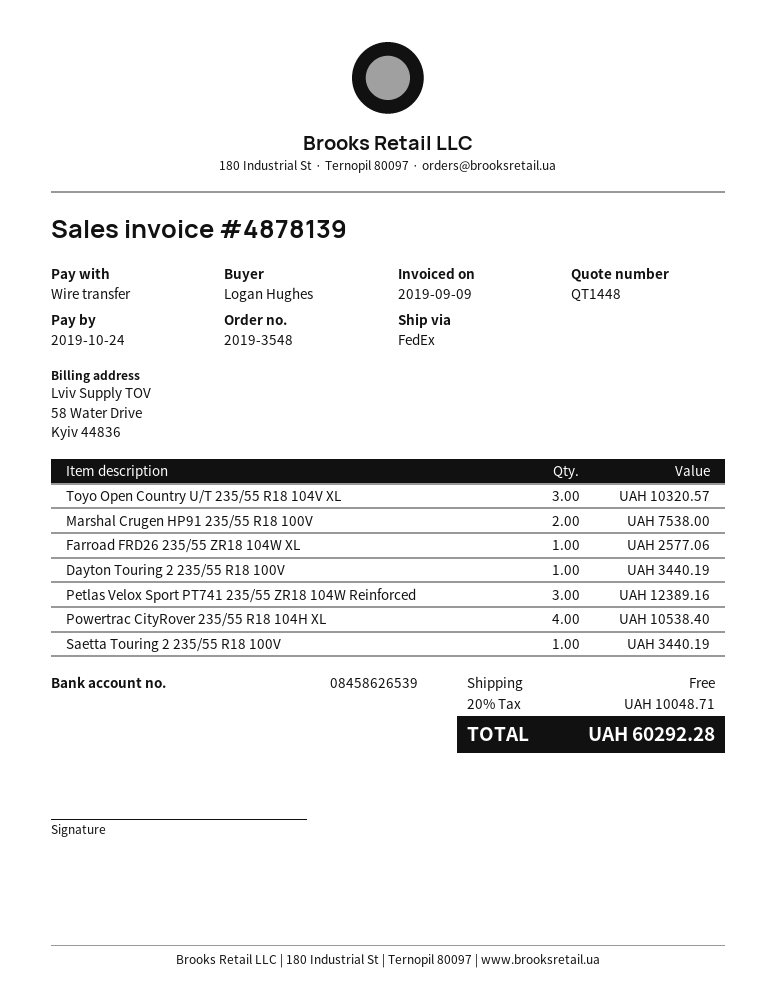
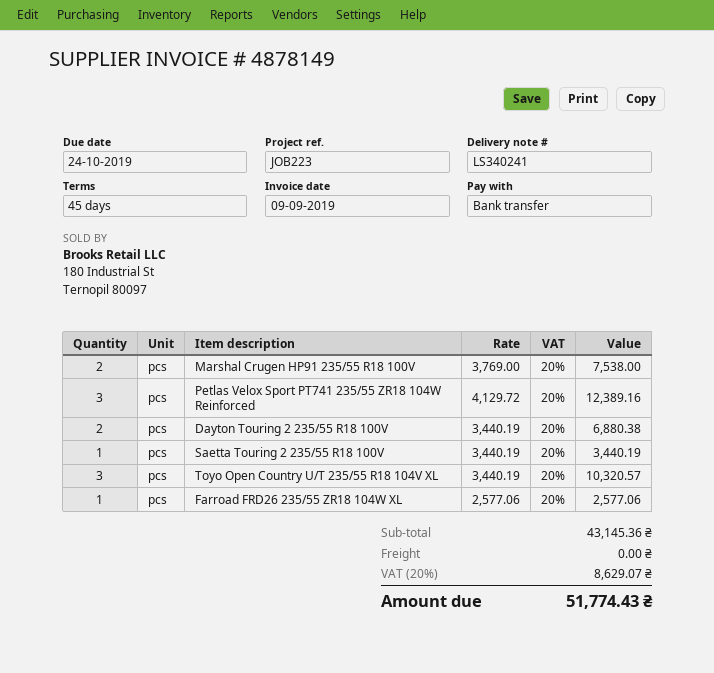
invoice number: 4878139 -> 4878149
Dayton Touring 2 235/55 R18 100V: 1 for 3440.19 -> 2 for 6880.38
Powertrac CityRover 235/55 R18 104H XL: 4 for 10538.40 -> none
tax: 20% = 10048.71 -> 20% = 8629.07
total: 60292.28 -> 51774.43

